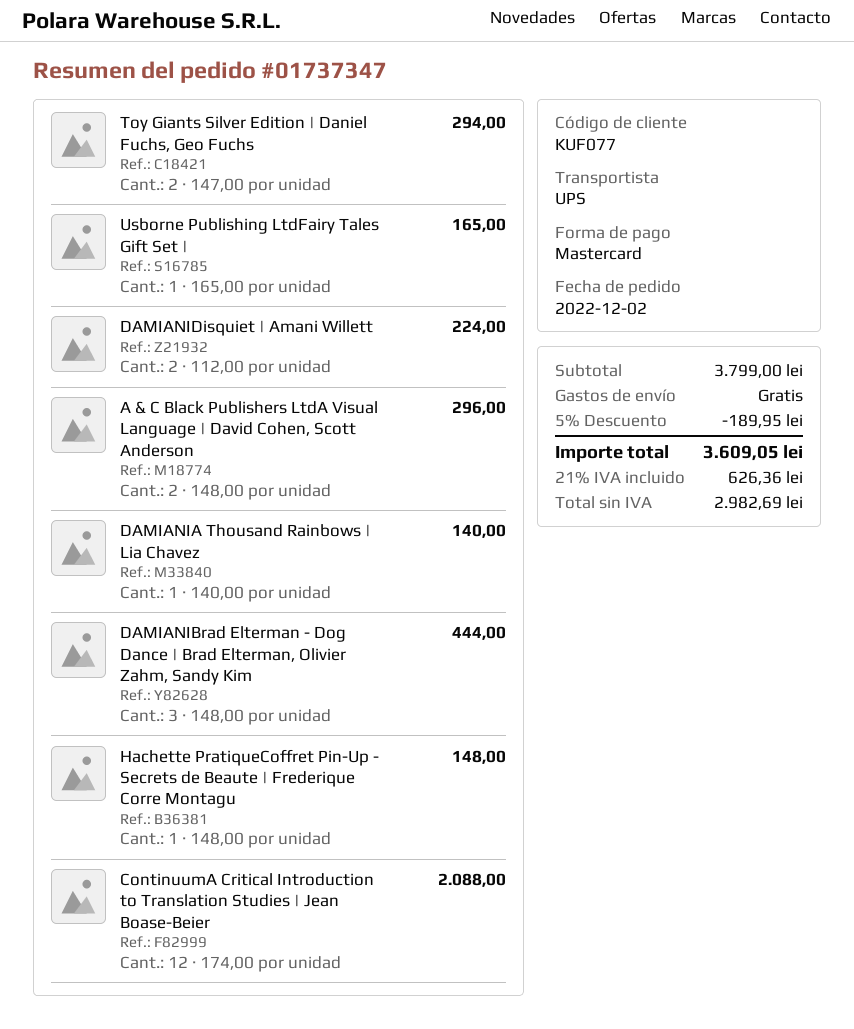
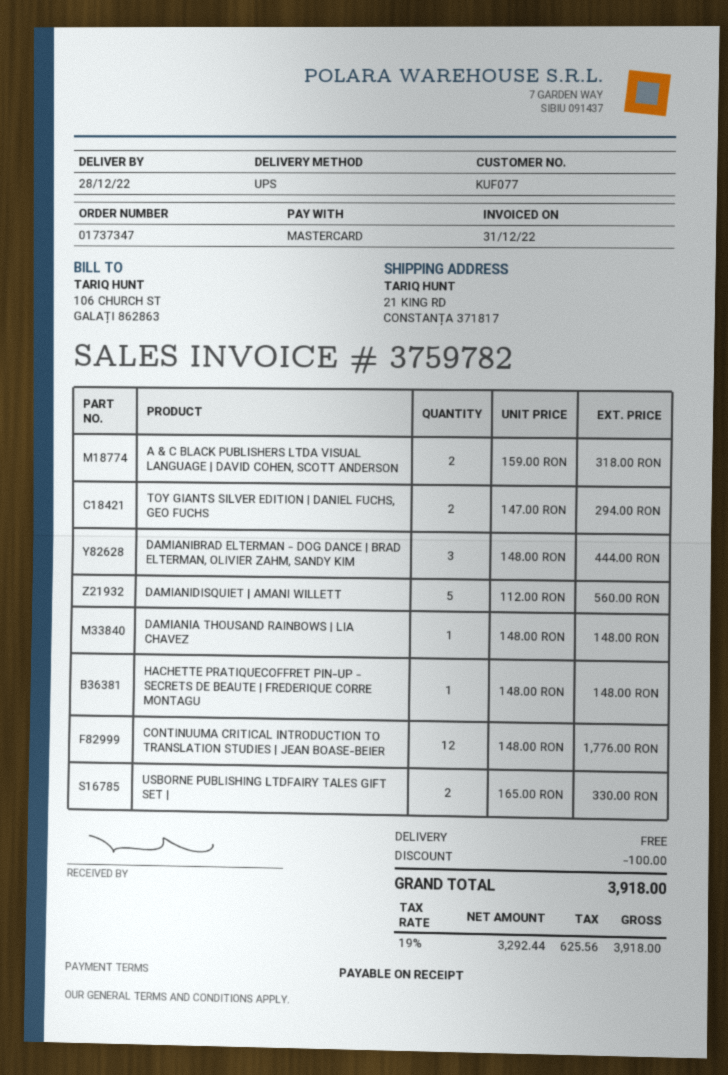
Usborne Publishing LtdFairy Tales Gift Set |: 1 x 165.00 = 165.00 -> 2 x 165.00 = 330.00
DAMIANIDisquiet | Amani Willett: 2 x 112.00 = 224.00 -> 5 x 112.00 = 560.00
A & C Black Publishers LtdA Visual Language | David Cohen, Scott Anderson: 2 x 148.00 = 296.00 -> 2 x 159.00 = 318.00
DAMIANIA Thousand Rainbows | Lia Chavez: 1 x 140.00 = 140.00 -> 1 x 148.00 = 148.00
ContinuumA Critical Introduction to Translation Studies | Jean Boase-Beier: 12 x 174.00 = 2088.00 -> 12 x 148.00 = 1776.00
discount: 189.95 -> 100.00
net: 2982.69 -> 3292.44
tax: 21% = 626.36 -> 19% = 625.56
total: 3609.05 -> 3918.00

